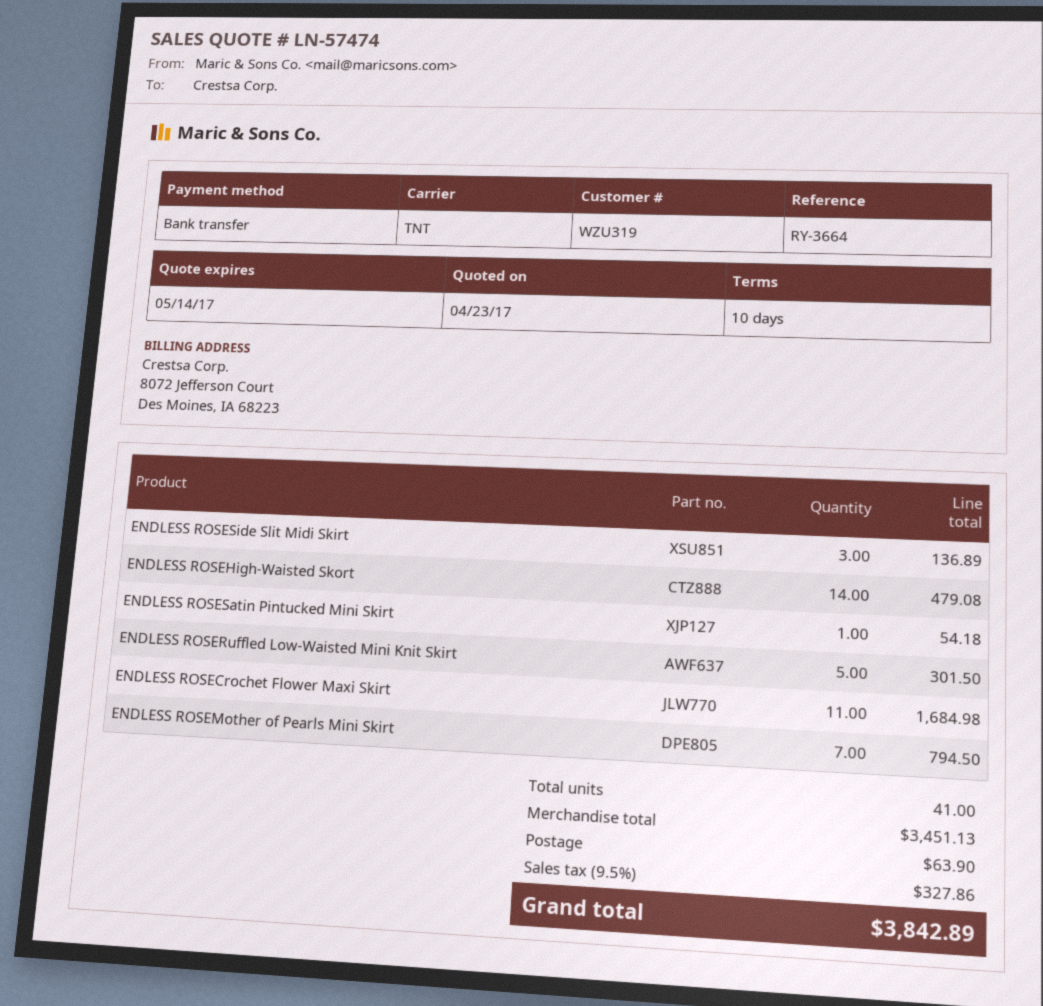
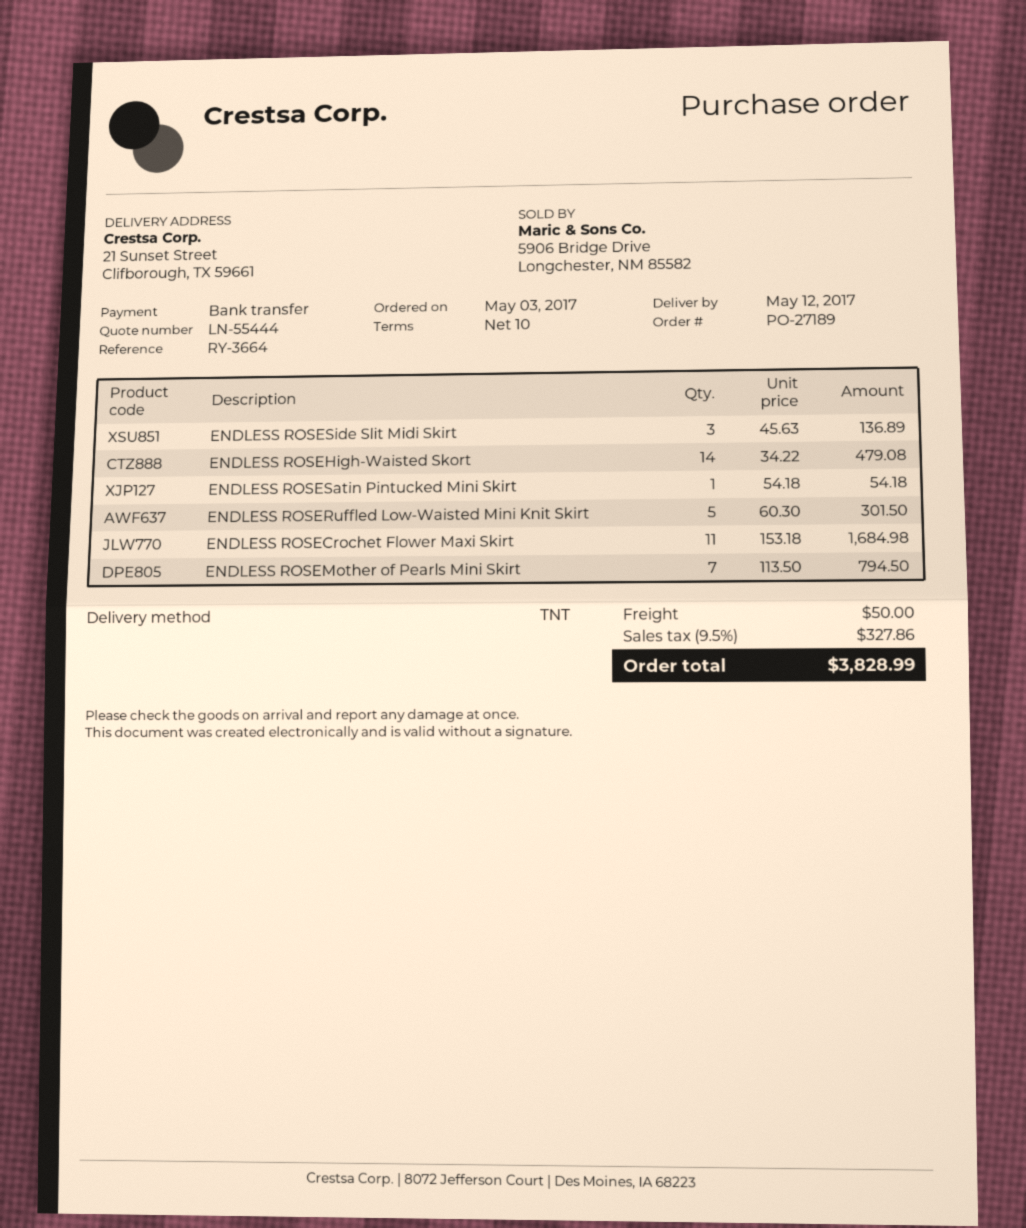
quote number: LN-57474 -> LN-55444
shipping: 63.90 -> 50.00
total: 3842.89 -> 3828.99

